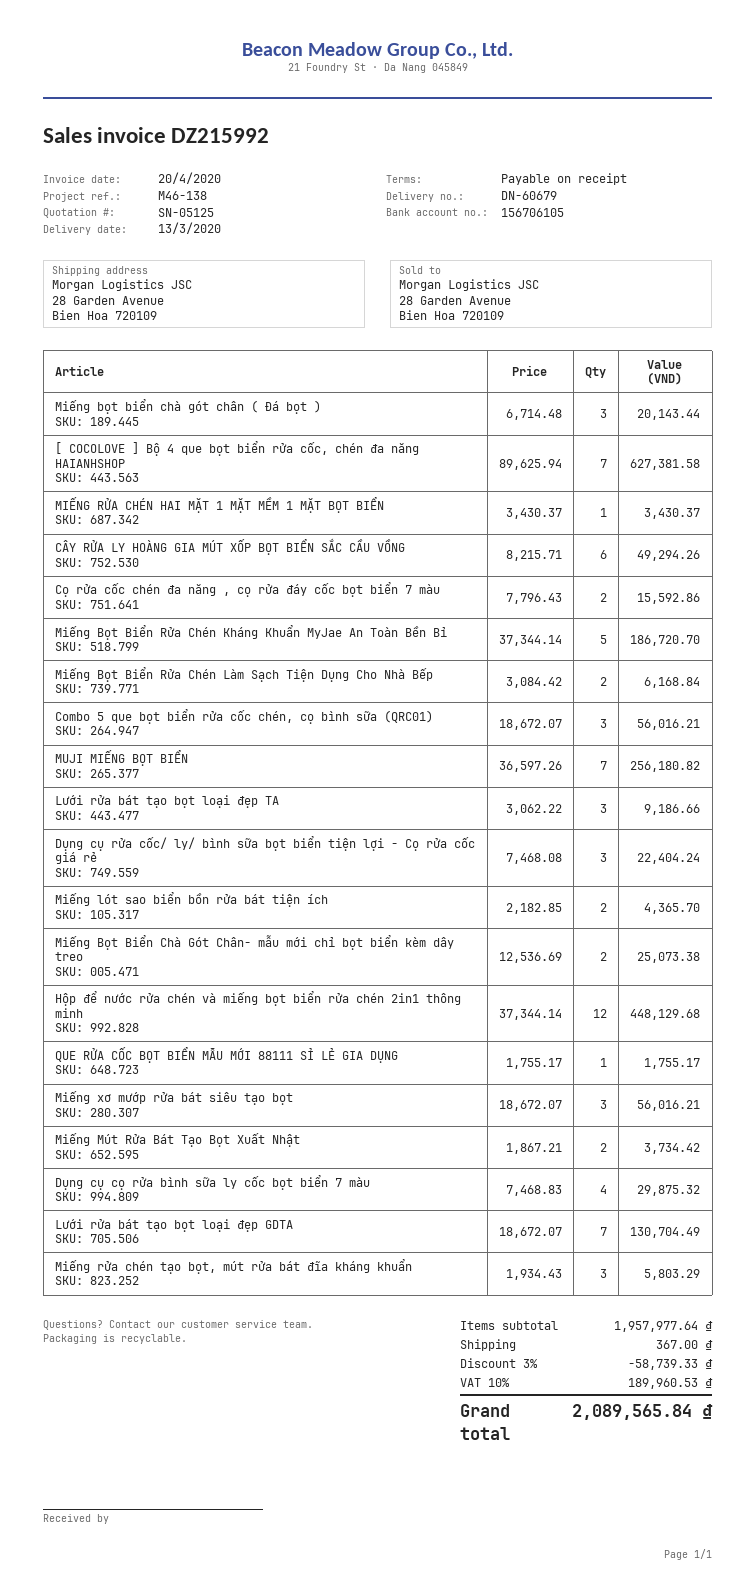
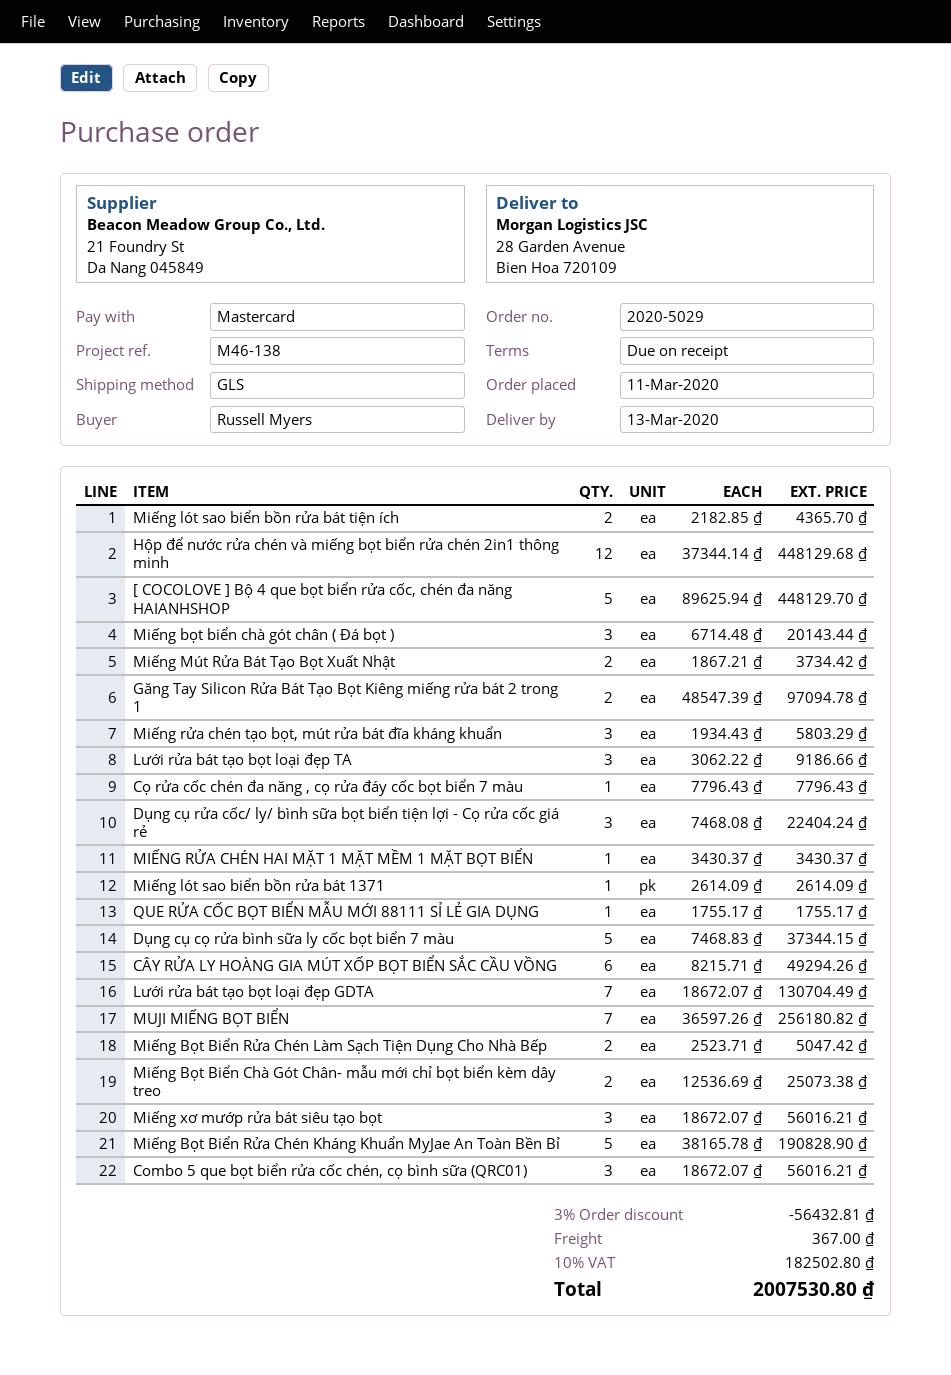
[ COCOLOVE ] Bộ 4 que bọt biển rửa cốc, chén đa năng HAIANHSHOP: 7 x 89625.94 = 627381.58 -> 5 x 89625.94 = 448129.70
Cọ rửa cốc chén đa năng , cọ rửa đáy cốc bọt biển 7 màu: 2 x 7796.43 = 15592.86 -> 1 x 7796.43 = 7796.43
Miếng Bọt Biển Rửa Chén Kháng Khuẩn MyJae An Toàn Bền Bỉ: 5 x 37344.14 = 186720.70 -> 5 x 38165.78 = 190828.90
Miếng Bọt Biển Rửa Chén Làm Sạch Tiện Dụng Cho Nhà Bếp: 2 x 3084.42 = 6168.84 -> 2 x 2523.71 = 5047.42
Dụng cụ cọ rửa bình sữa ly cốc bọt biển 7 màu: 4 x 7468.83 = 29875.32 -> 5 x 7468.83 = 37344.15
Găng Tay Silicon Rửa Bát Tạo Bọt Kiêng miếng rửa bát 2 trong 1: none -> 2 x 48547.39 = 97094.78
Miếng lót sao biển bồn rửa bát 1371: none -> 1 x 2614.09 = 2614.09
discount: 3% = 58739.33 -> 3% = 56432.81
tax: 10% = 189960.53 -> 10% = 182502.80
total: 2089565.84 -> 2007530.80

